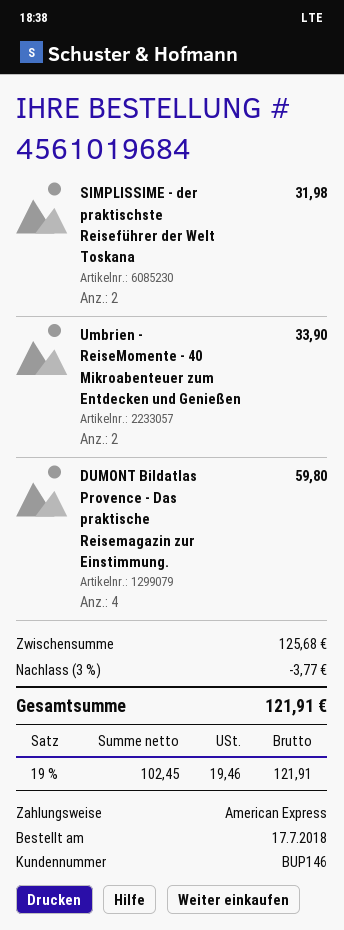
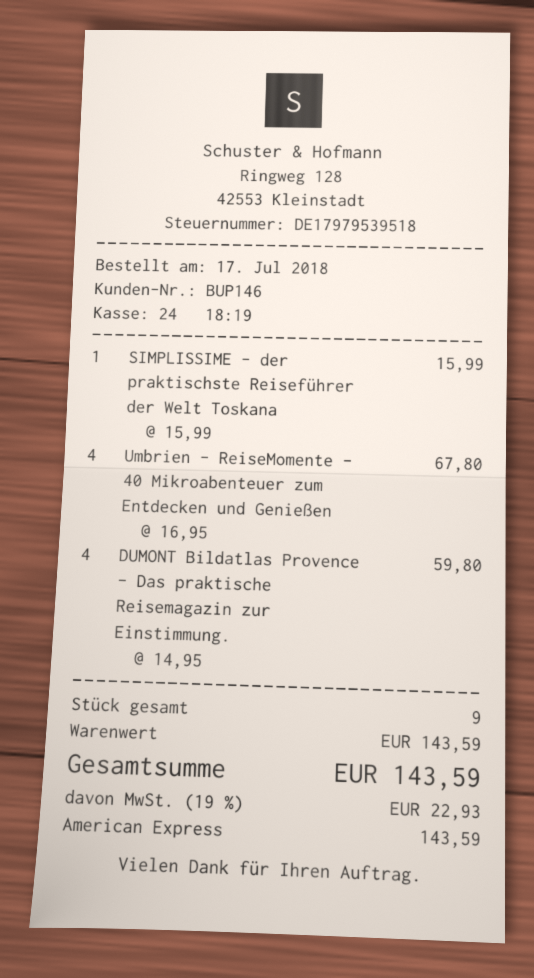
SIMPLISSIME - der praktischste Reiseführer der Welt Toskana: 2 for 31.98 -> 1 for 15.99
Umbrien - ReiseMomente - 40 Mikroabenteuer zum Entdecken und Genießen: 2 for 33.90 -> 4 for 67.80
subtotal: 125.68 -> 143.59
discount: 3% = 3.77 -> none
tax: 19% = 19.46 -> 19% = 22.93
total: 121.91 -> 143.59

